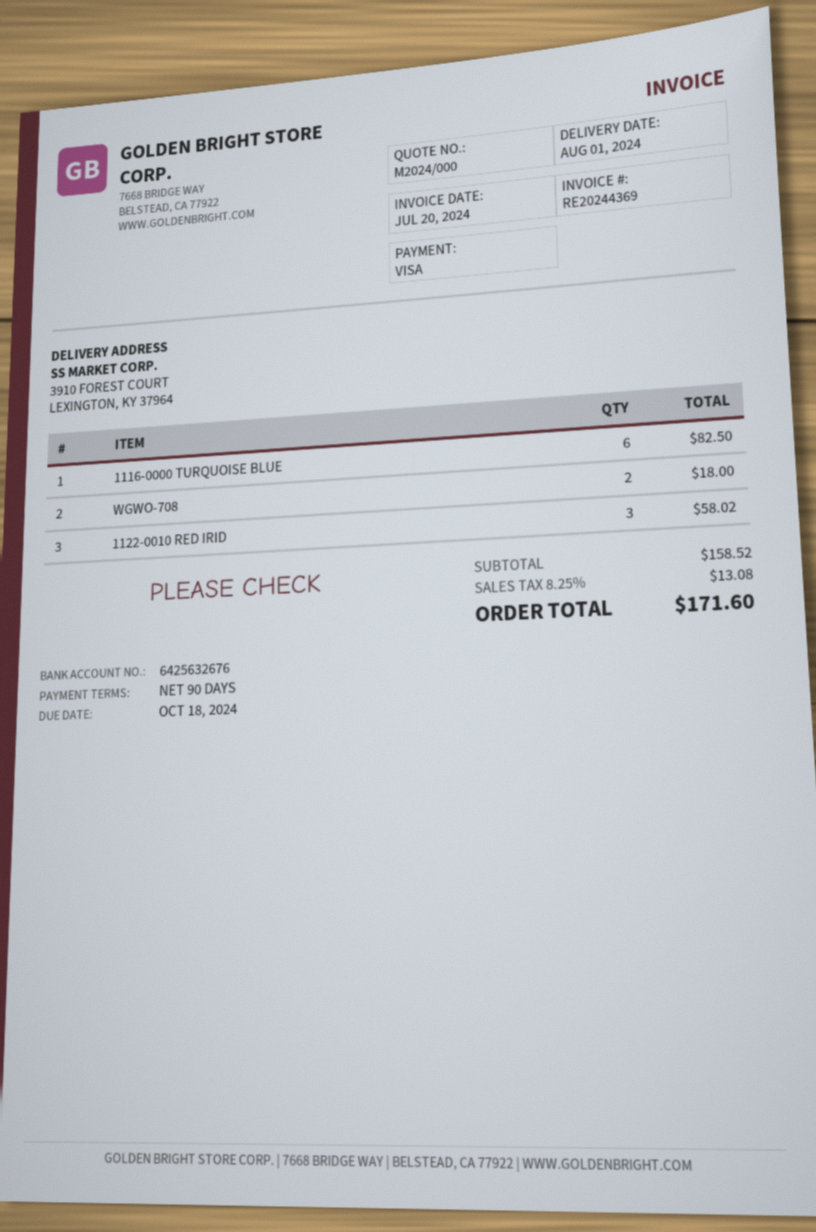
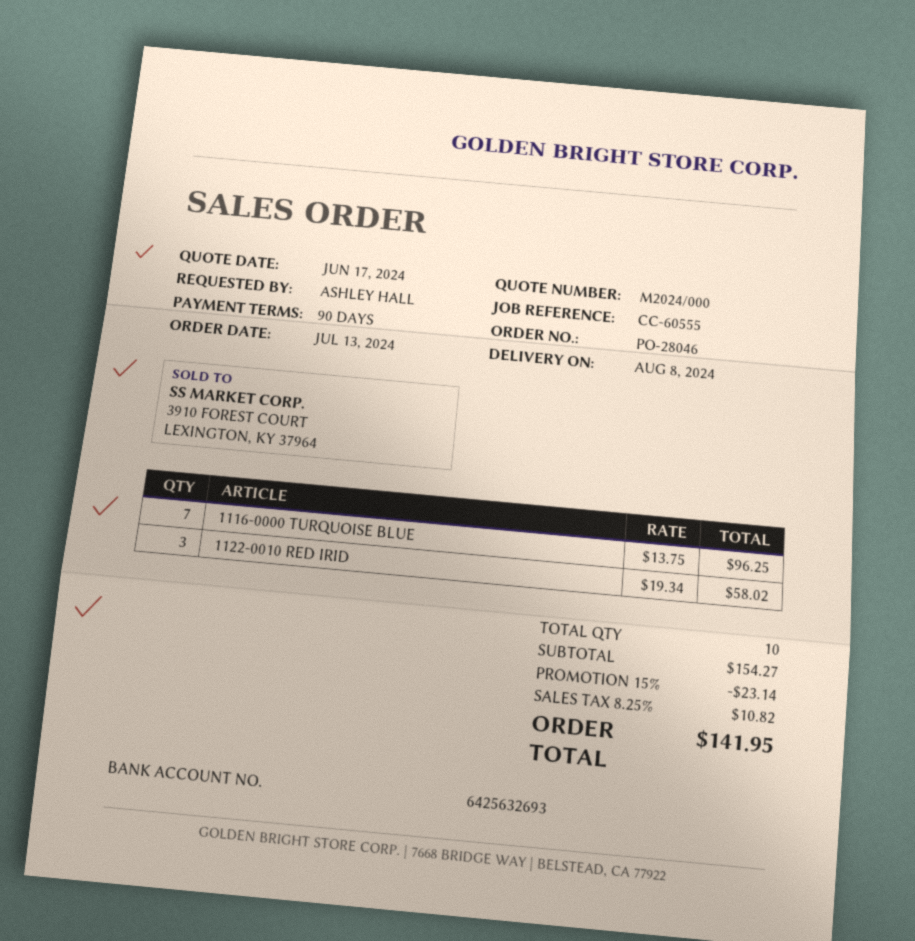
delivery date: 2024-08-01 -> 2024-08-08
bank account: 6425632676 -> 6425632693
1116-0000 TURQUOISE BLUE: 6 for 82.50 -> 7 for 96.25
WGWO-708: 2 for 18.00 -> none
subtotal: 158.52 -> 154.27
discount: none -> 15% = 23.14
tax: 8.25% = 13.08 -> 8.25% = 10.82
total: 171.60 -> 141.95

